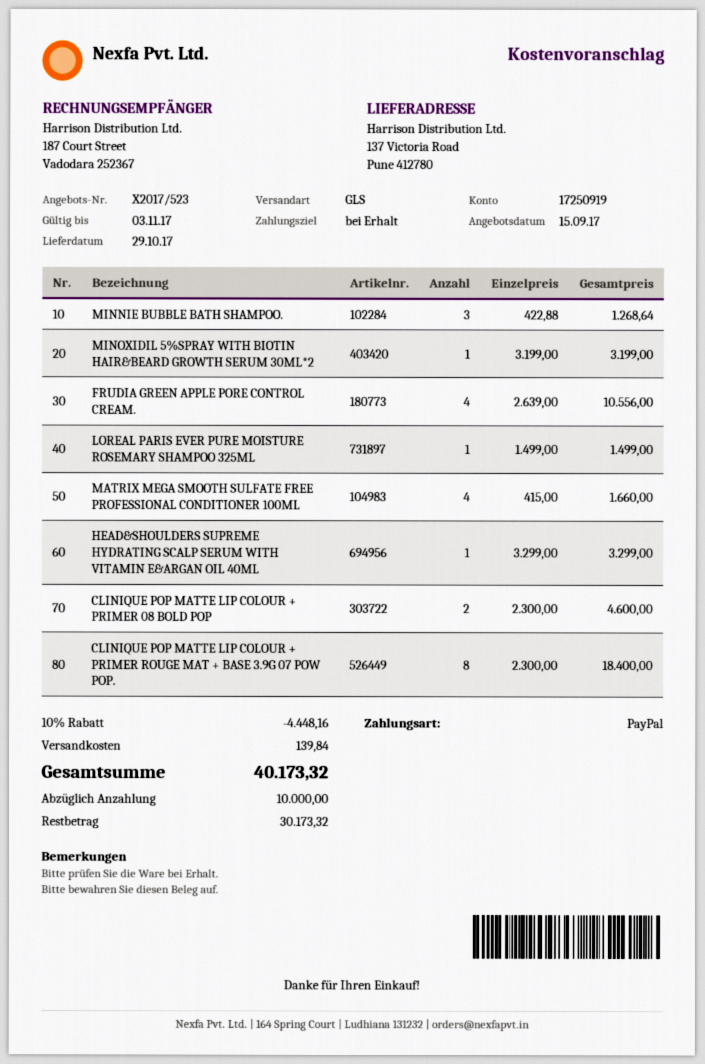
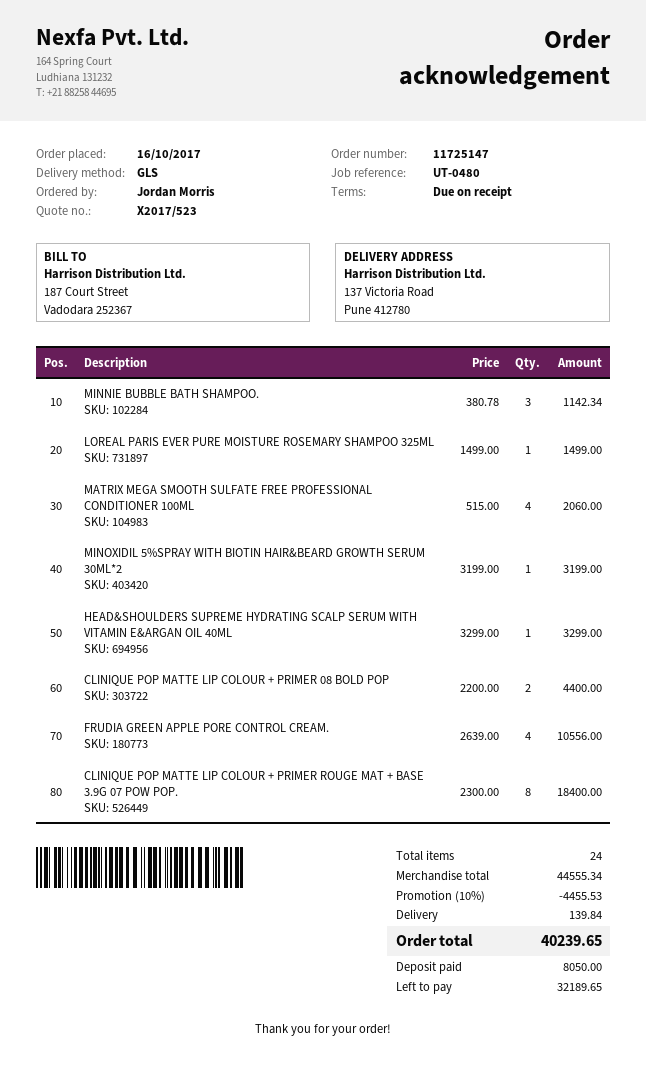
MINNIE BUBBLE BATH SHAMPOO.: 3 x 422.88 = 1268.64 -> 3 x 380.78 = 1142.34
MATRIX MEGA SMOOTH SULFATE FREE PROFESSIONAL CONDITIONER 100ML: 4 x 415.00 = 1660.00 -> 4 x 515.00 = 2060.00
CLINIQUE POP MATTE LIP COLOUR + PRIMER 08 BOLD POP: 2 x 2300.00 = 4600.00 -> 2 x 2200.00 = 4400.00
discount: 10% = 4448.16 -> 10% = 4455.53
total: 40173.32 -> 40239.65
deposit: 10000.00 -> 8050.00
balance: 30173.32 -> 32189.65

